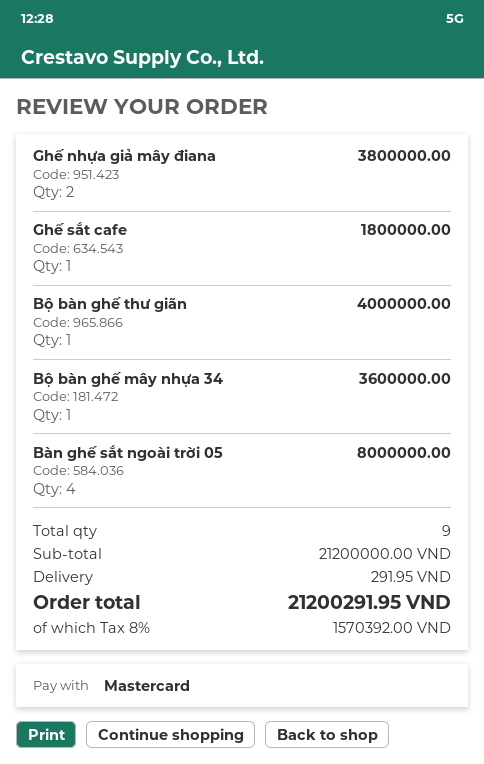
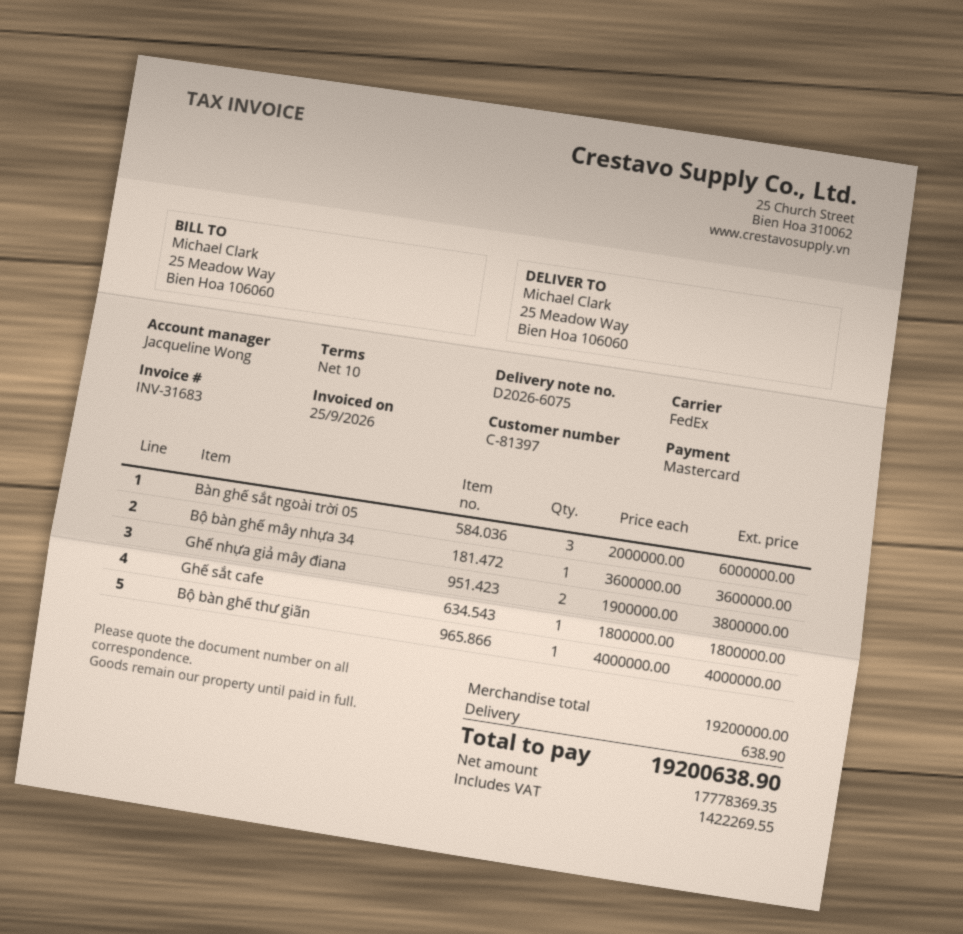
Bàn ghế sắt ngoài trời 05: 4 for 8000000.00 -> 3 for 6000000.00
subtotal: 21200000.00 -> 19200000.00
shipping: 291.95 -> 638.90
tax: 1570392.00 -> 1422269.55
total: 21200291.95 -> 19200638.90

